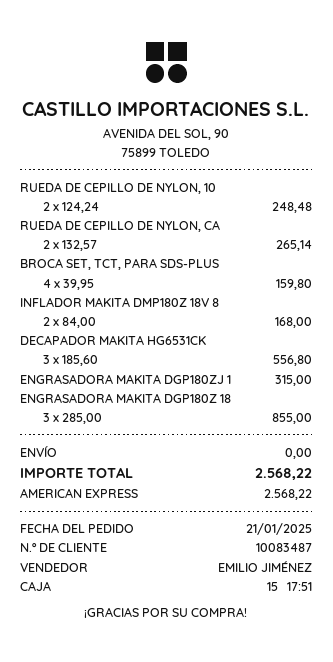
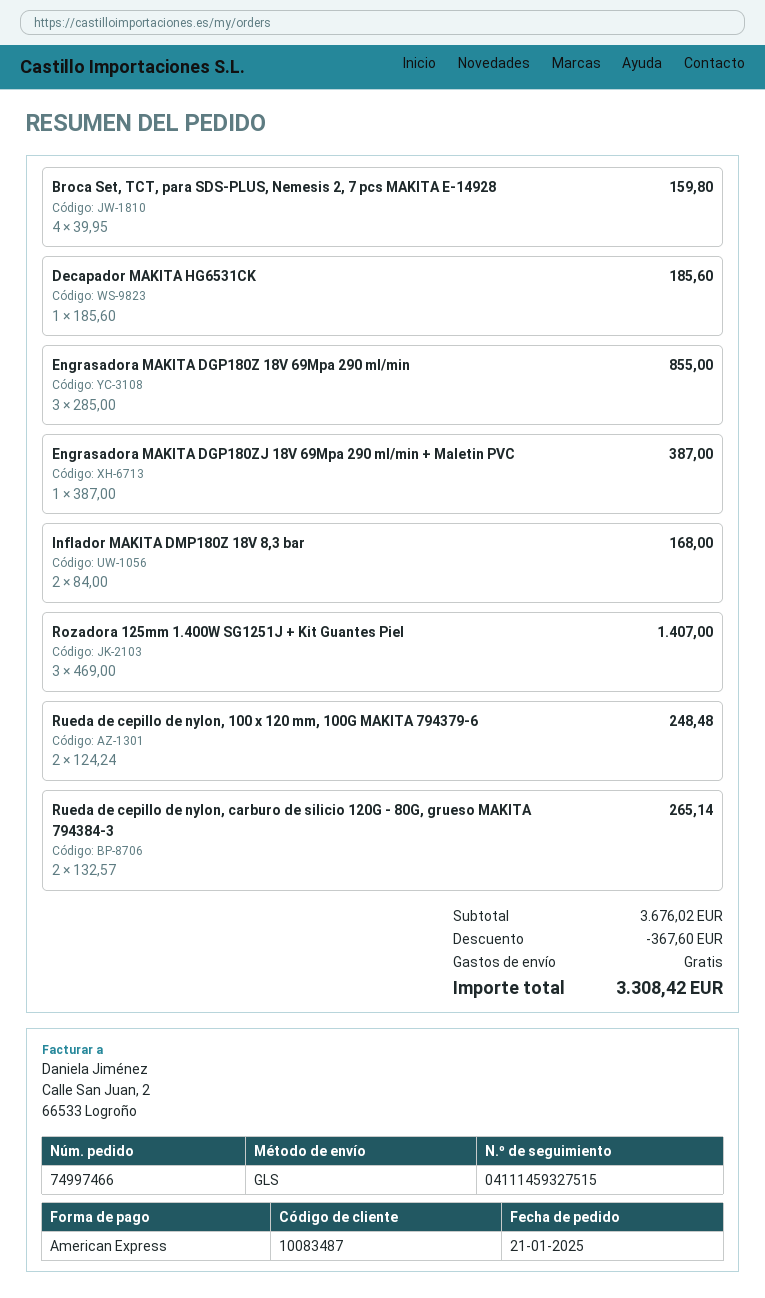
DECAPADOR MAKITA HG6531CK: 3 x 185.60 = 556.80 -> 1 x 185.60 = 185.60
ENGRASADORA MAKITA DGP180ZJ 1: 1 x 315.00 = 315.00 -> 1 x 387.00 = 387.00
Rozadora 125mm 1.400W SG1251J + Kit Guantes Piel: none -> 3 x 469.00 = 1407.00
discount: none -> 367.60
total: 2568.22 -> 3308.42

